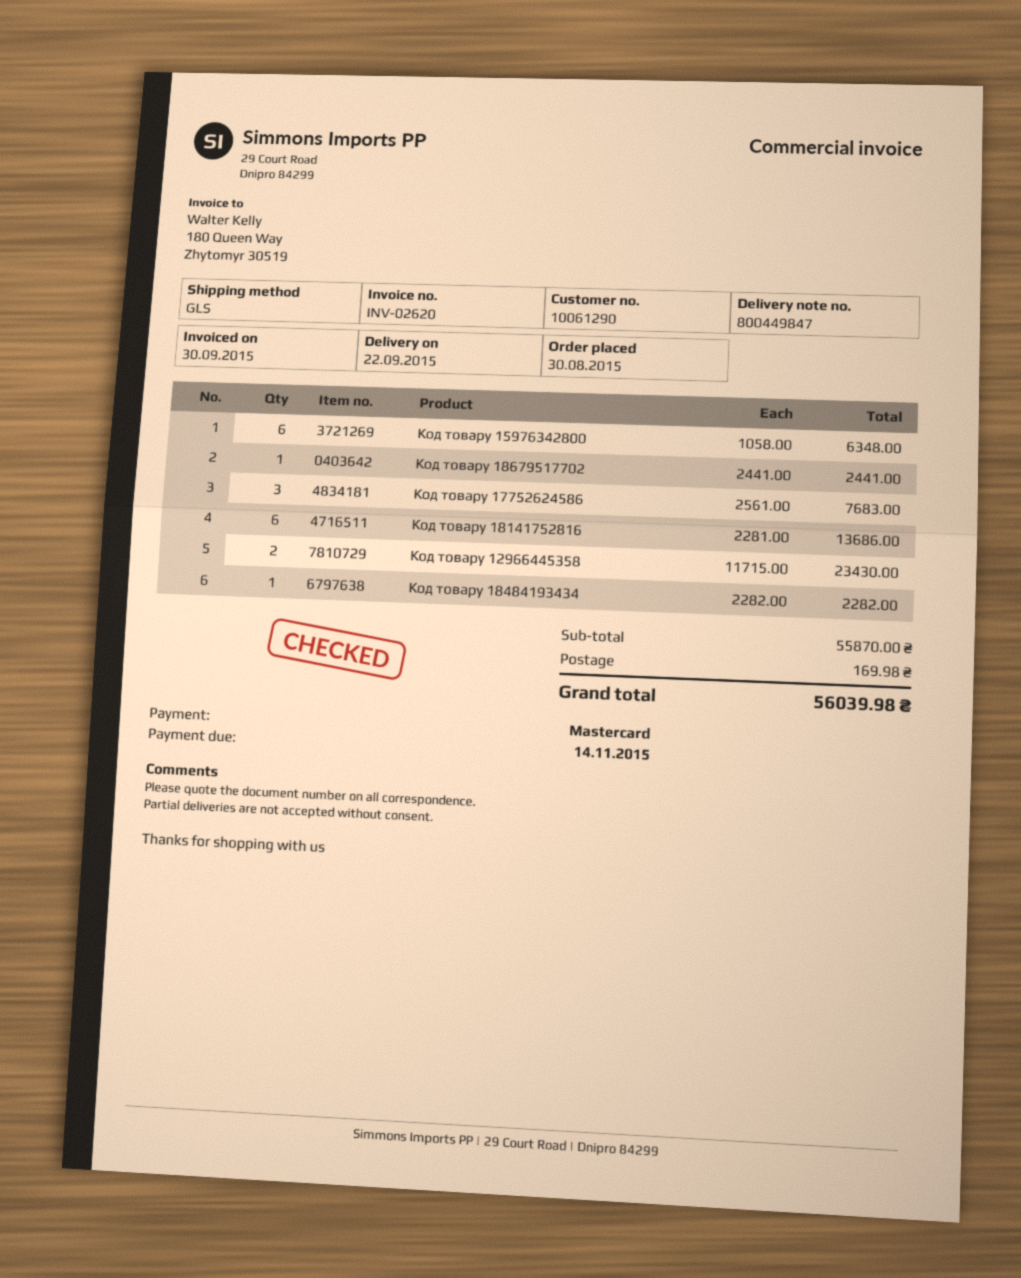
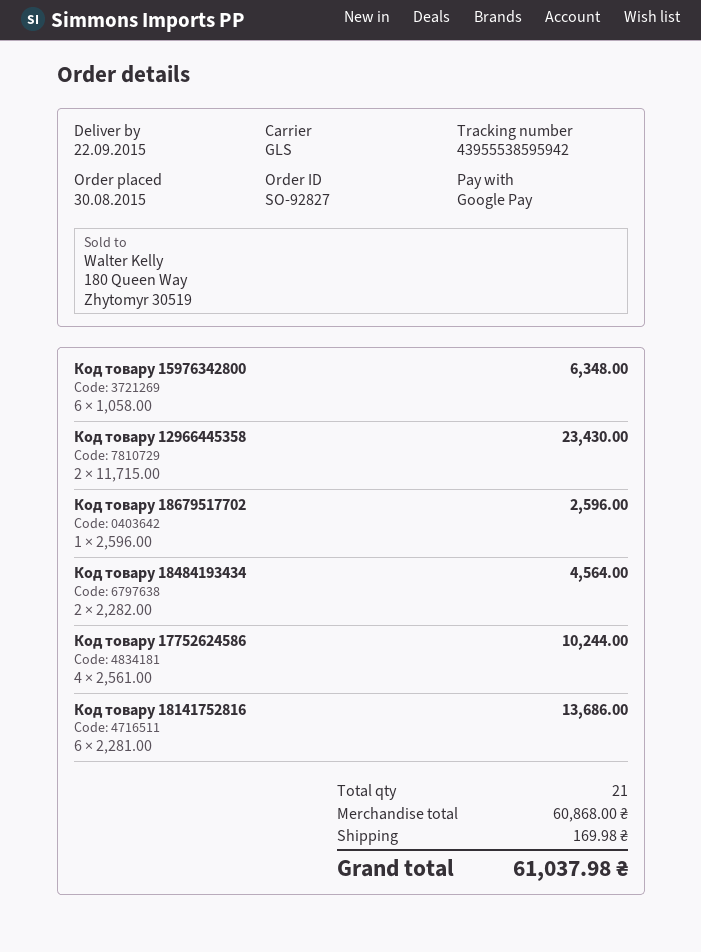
payment method: Mastercard -> Google Pay
Код товару 18679517702: 1 x 2441.00 = 2441.00 -> 1 x 2596.00 = 2596.00
Код товару 17752624586: 3 x 2561.00 = 7683.00 -> 4 x 2561.00 = 10244.00
Код товару 18484193434: 1 x 2282.00 = 2282.00 -> 2 x 2282.00 = 4564.00
subtotal: 55870.00 -> 60868.00
total: 56039.98 -> 61037.98

